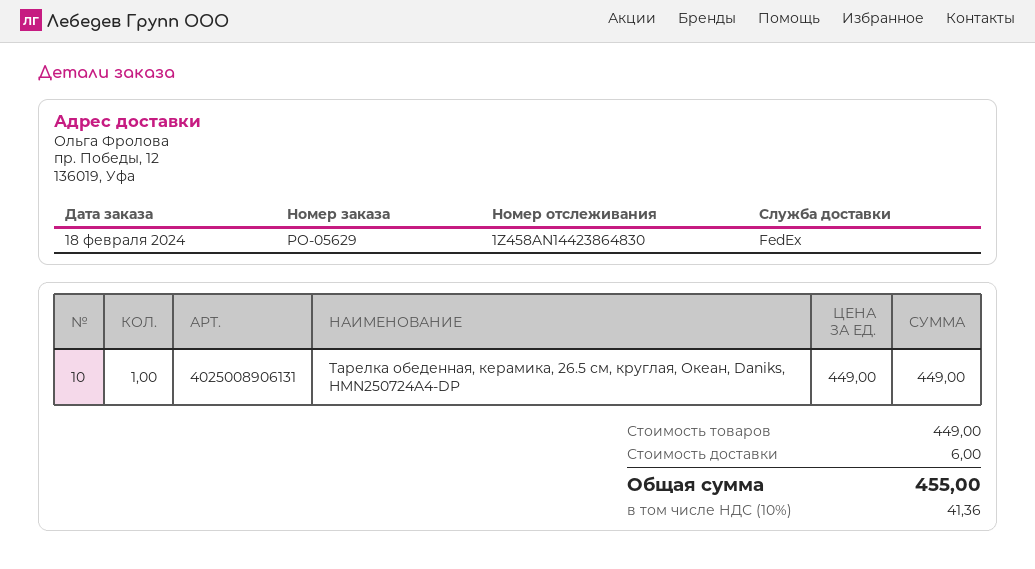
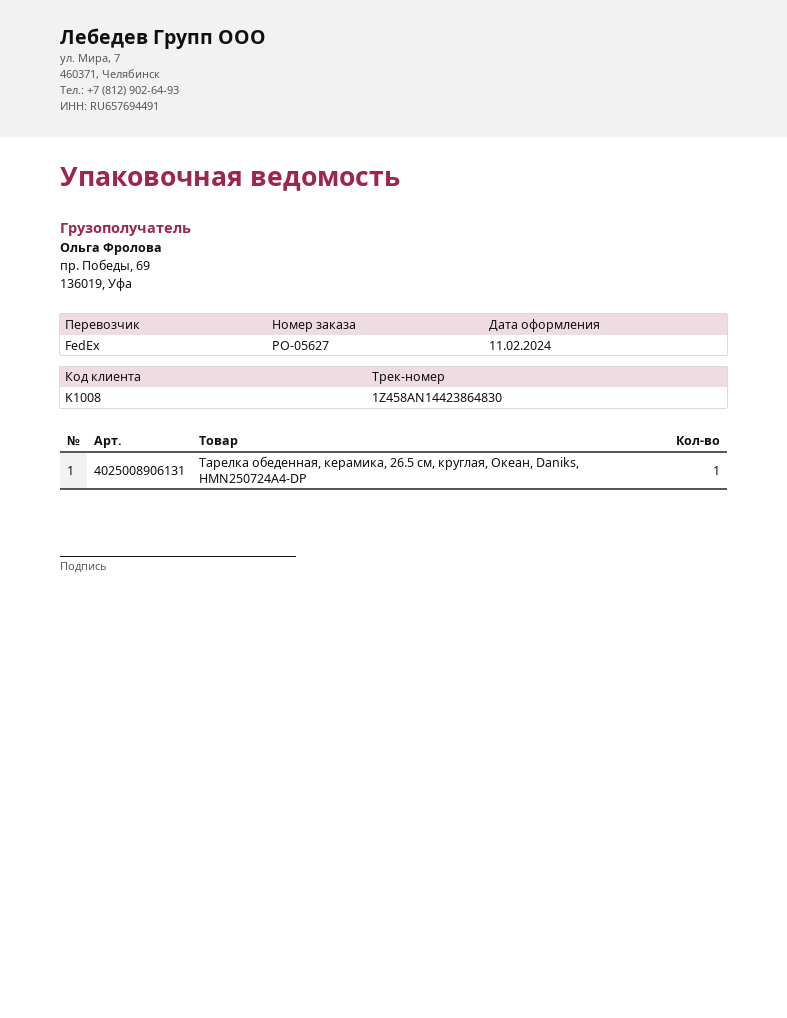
order number: PO-05629 -> PO-05627
order date: 2024-02-18 -> 2024-02-11
ship to: пр. Победы, 12, 136019, Уфа -> пр. Победы, 69, 136019, Уфа

